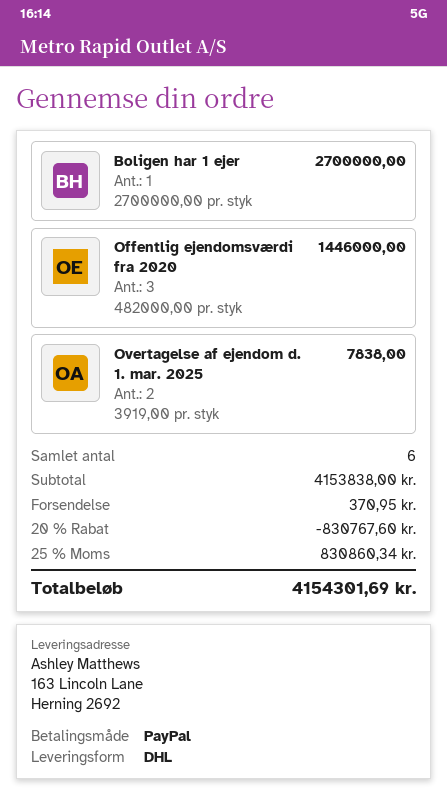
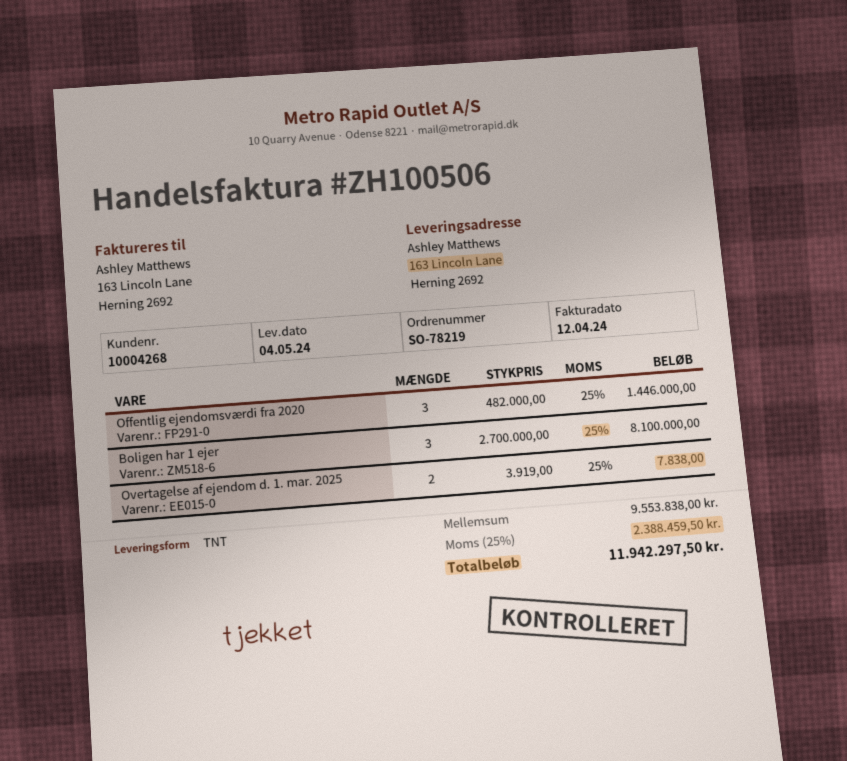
shipping method: DHL -> TNT
Boligen har 1 ejer: 1 x 2700000.00 = 2700000.00 -> 3 x 2700000.00 = 8100000.00
subtotal: 4153838.00 -> 9553838.00
discount: 20% = 830767.60 -> none
shipping: 370.95 -> none
tax: 25% = 830860.34 -> 25% = 2388459.50
total: 4154301.69 -> 11942297.50

